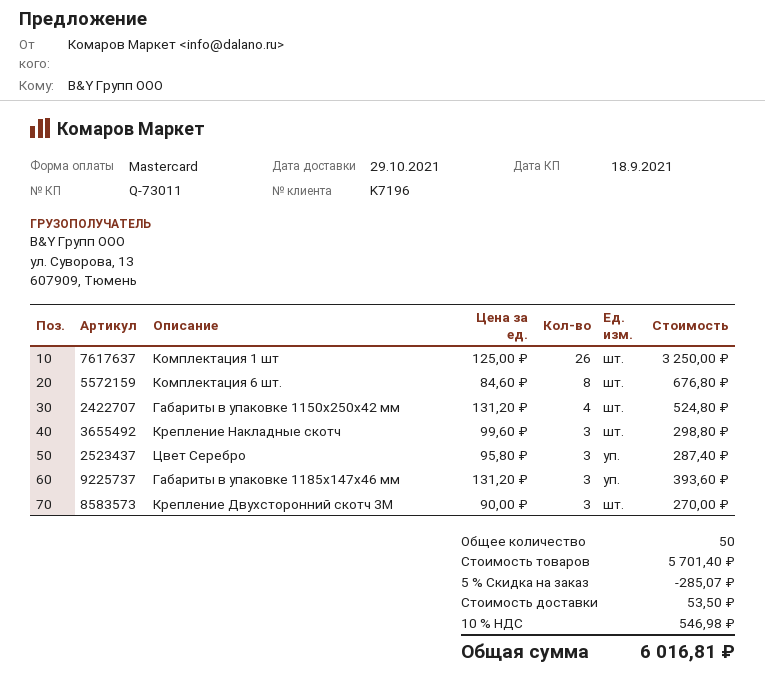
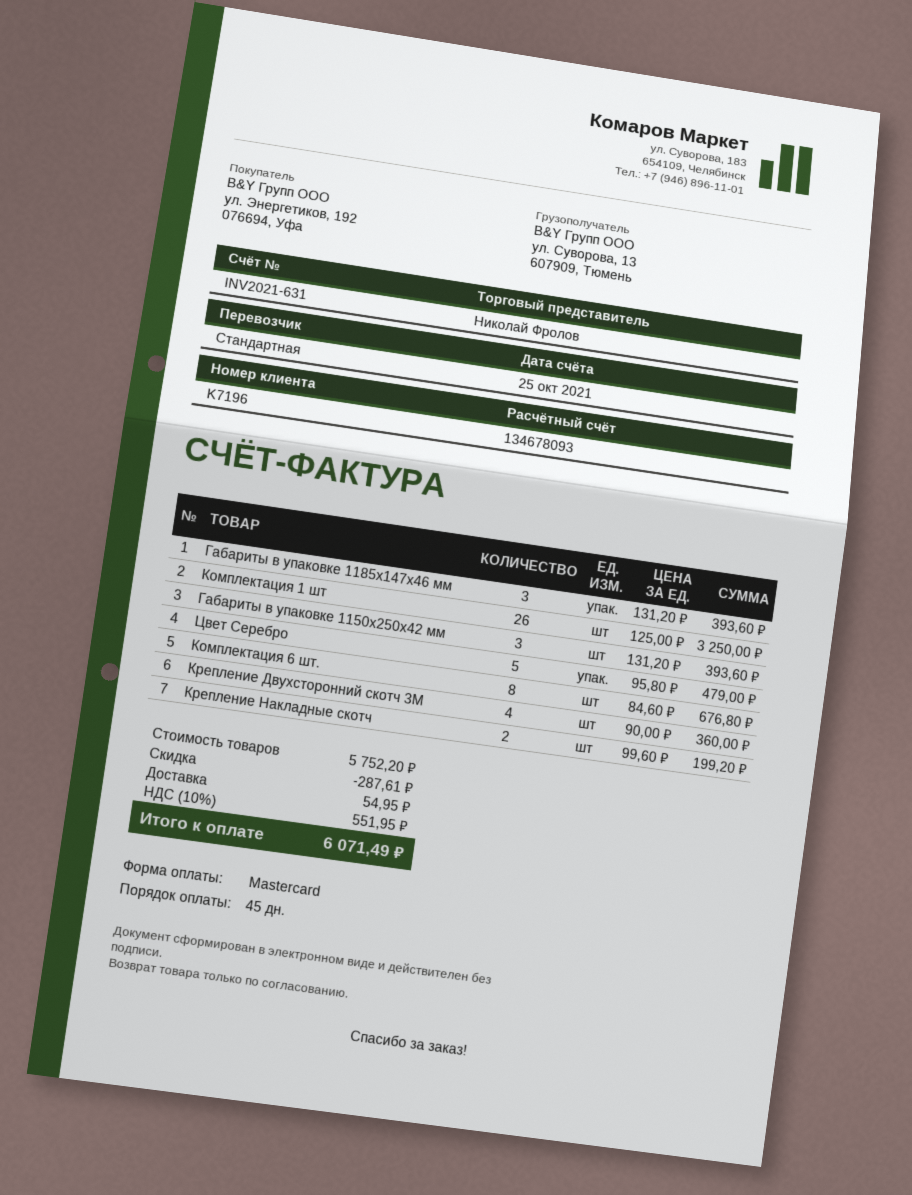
Габариты в упаковке 1150х250х42 мм: 4 x 131.20 = 524.80 -> 3 x 131.20 = 393.60
Крепление Накладные скотч: 3 x 99.60 = 298.80 -> 2 x 99.60 = 199.20
Цвет Серебро: 3 x 95.80 = 287.40 -> 5 x 95.80 = 479.00
Крепление Двухсторонний скотч 3М: 3 x 90.00 = 270.00 -> 4 x 90.00 = 360.00
subtotal: 5701.40 -> 5752.20
discount: 285.07 -> 287.61
shipping: 53.50 -> 54.95
tax: 10% = 546.98 -> 10% = 551.95
total: 6016.81 -> 6071.49

